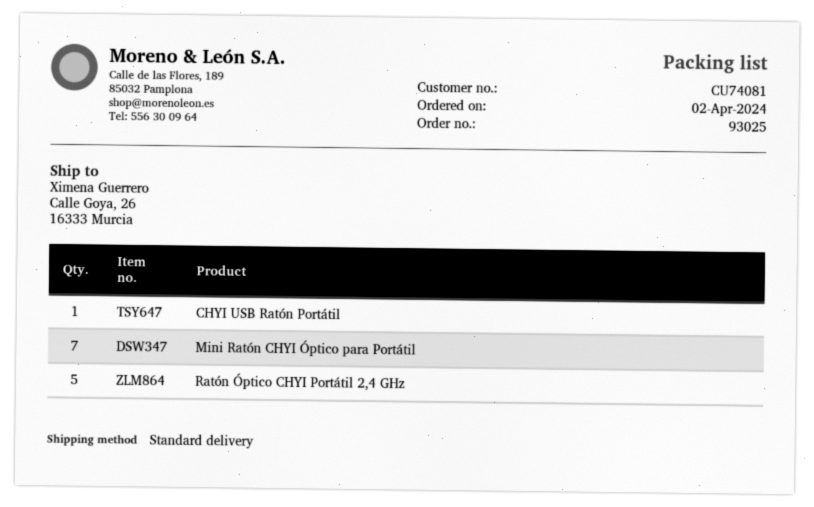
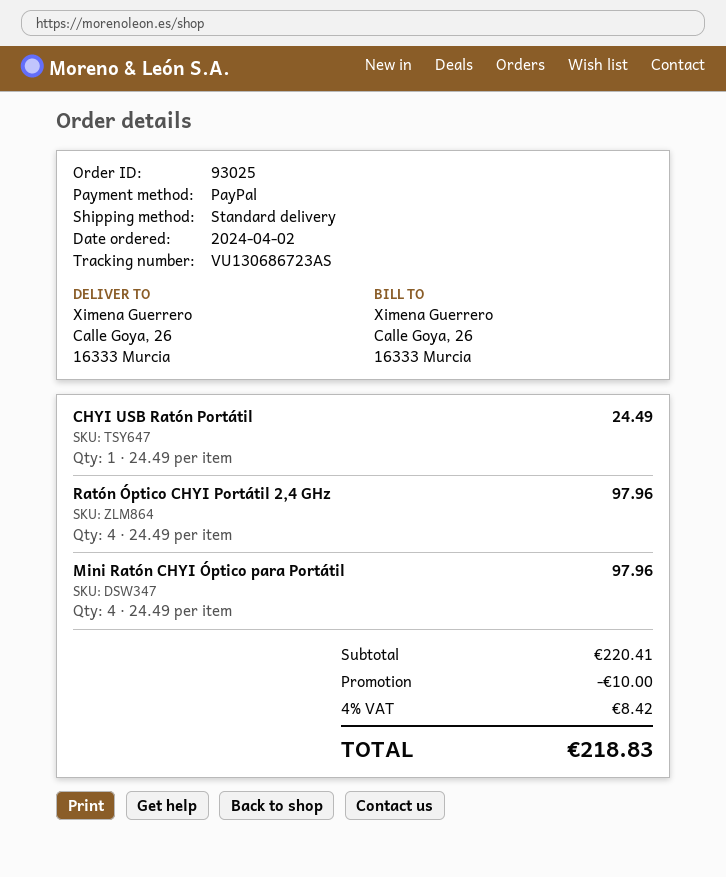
Mini Ratón CHYI Óptico para Portátil: 7 -> 4
Ratón Óptico CHYI Portátil 2,4 GHz: 5 -> 4

